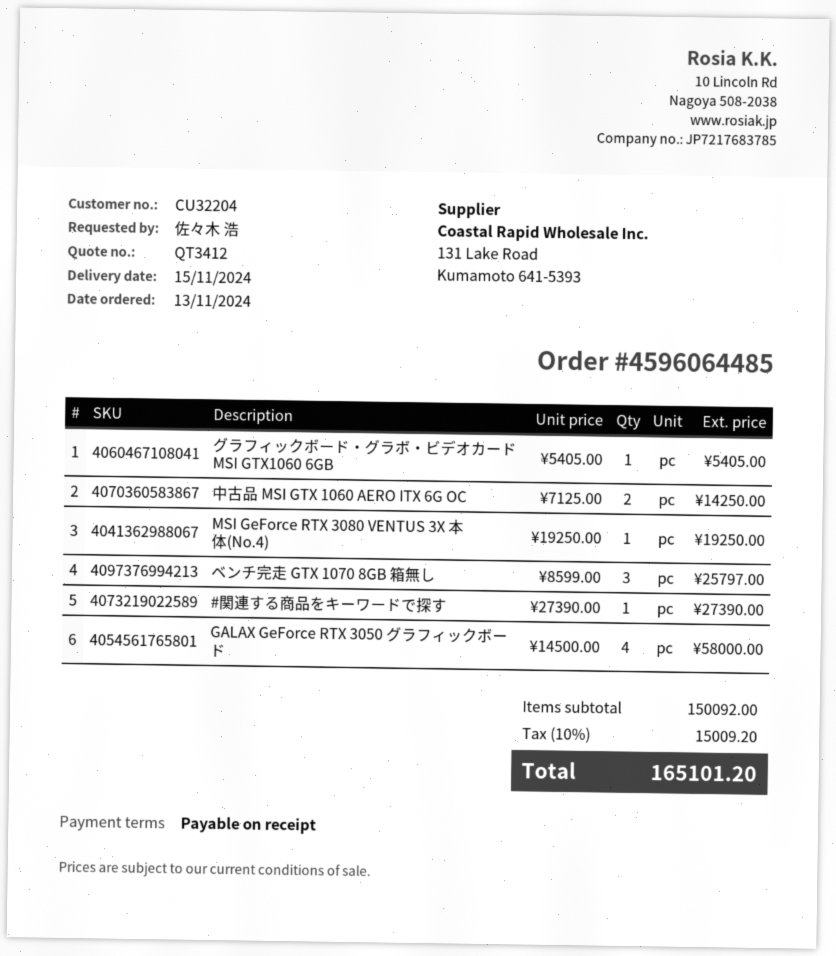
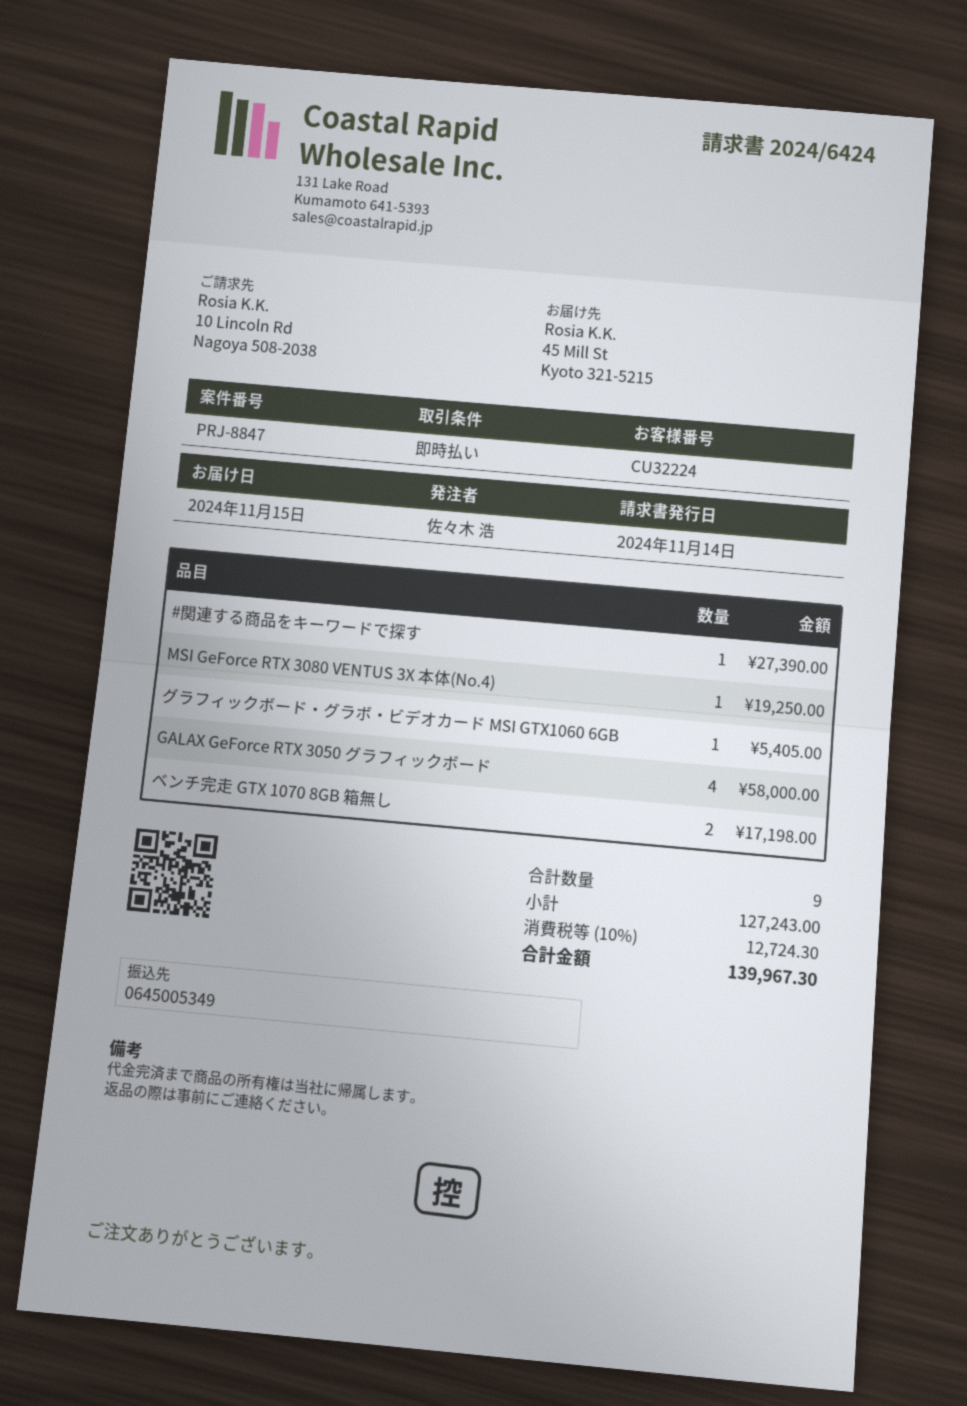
customer number: CU32204 -> CU32224
中古品 MSI GTX 1060 AERO ITX 6G OC: 2 for 14250.00 -> none
ベンチ完走 GTX 1070 8GB 箱無し: 3 for 25797.00 -> 2 for 17198.00
subtotal: 150092.00 -> 127243.00
tax: 10% = 15009.20 -> 10% = 12724.30
total: 165101.20 -> 139967.30

